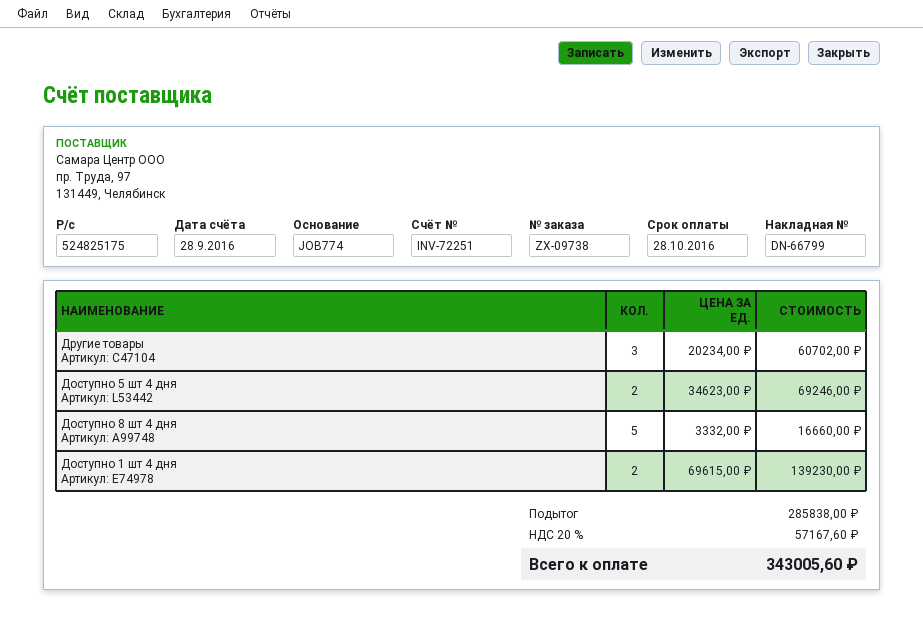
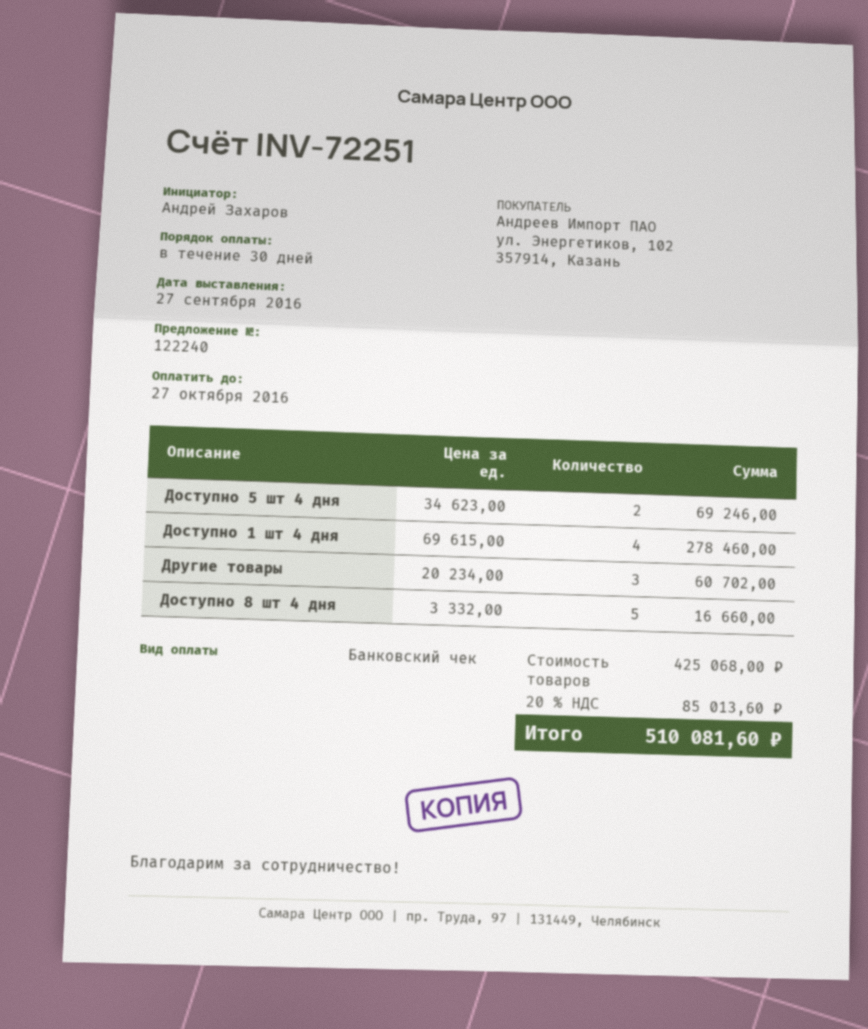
invoice date: 2016-09-28 -> 2016-09-27
due date: 2016-10-28 -> 2016-10-27
Доступно 1 шт 4 дня: 2 x 69615.00 = 139230.00 -> 4 x 69615.00 = 278460.00
subtotal: 285838.00 -> 425068.00
tax: 20% = 57167.60 -> 20% = 85013.60
total: 343005.60 -> 510081.60

